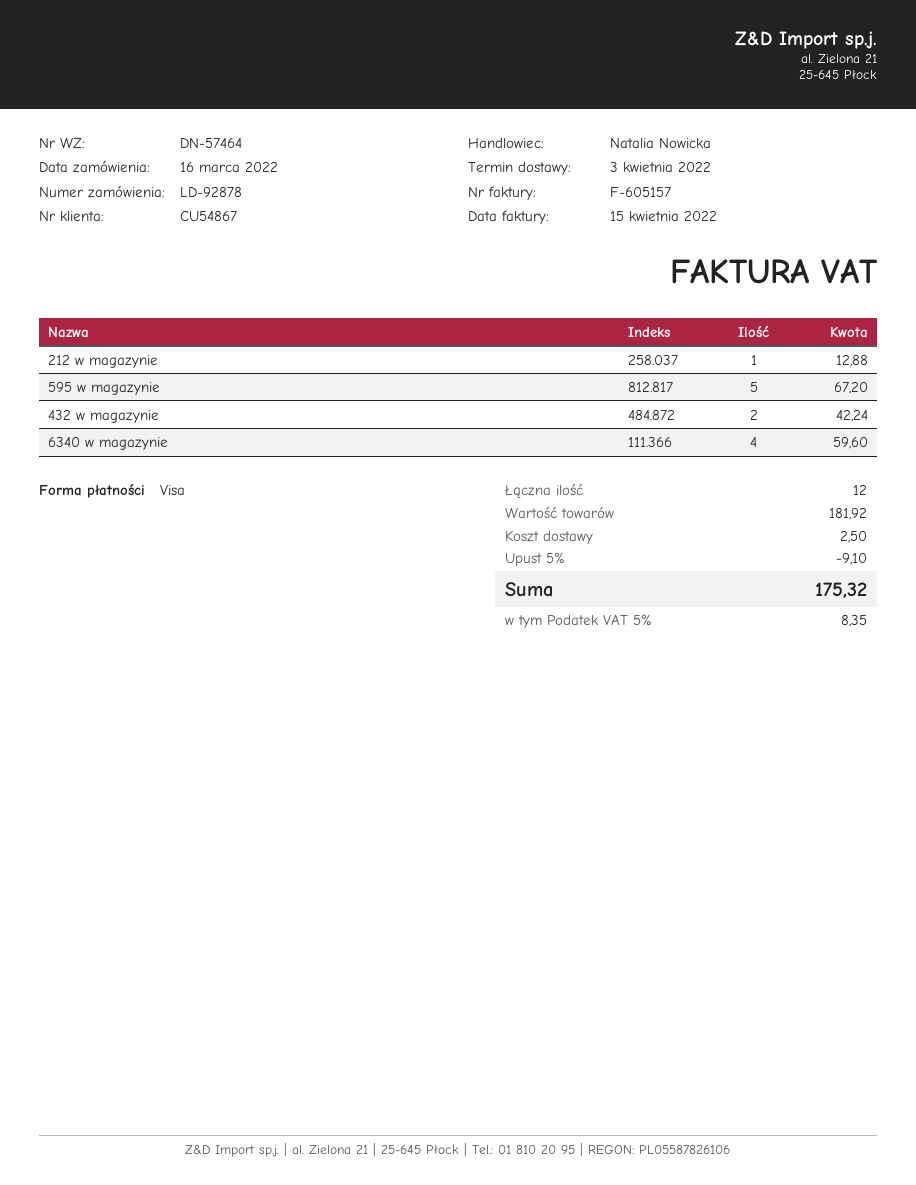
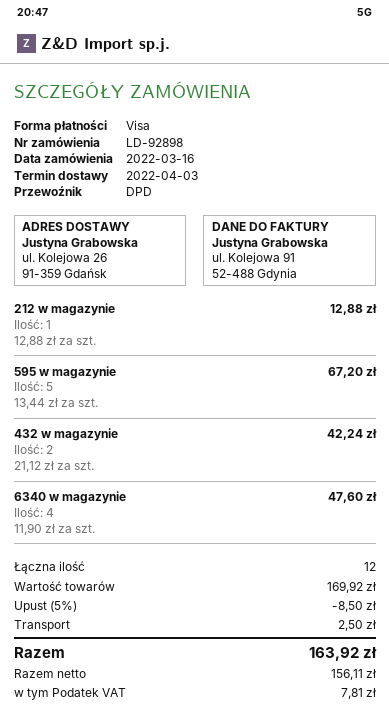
order number: LD-92878 -> LD-92898
6340 w magazynie: 4 for 59.60 -> 4 for 47.60
subtotal: 181.92 -> 169.92
discount: 5% = 9.10 -> 5% = 8.50
tax: 8.35 -> 7.81
total: 175.32 -> 163.92

